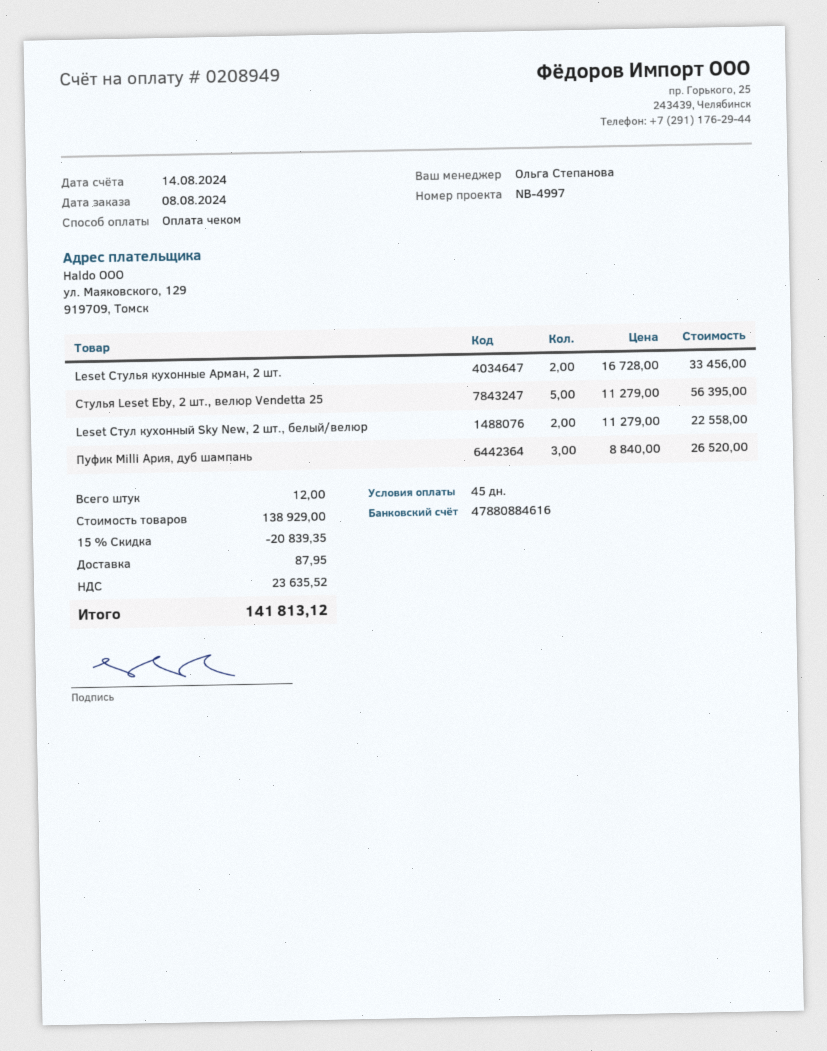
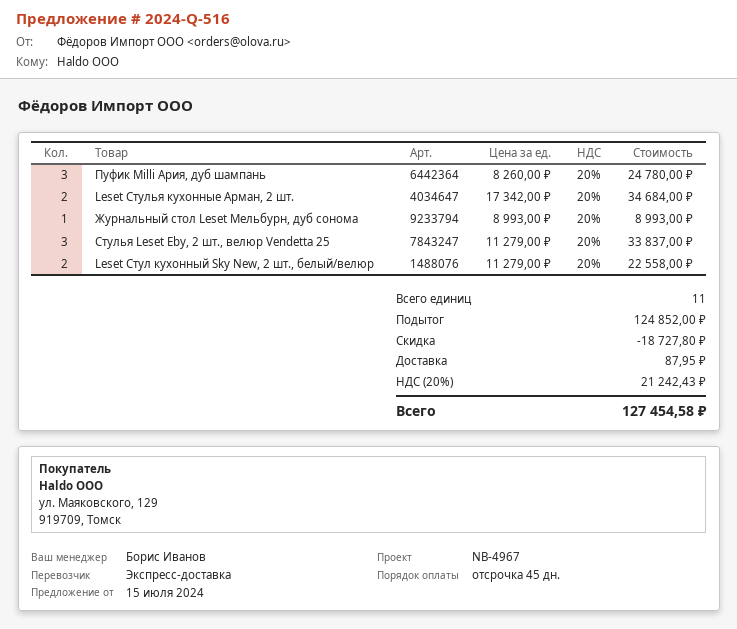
reference: NB-4997 -> NB-4967
sales rep: Ольга Степанова -> Борис Иванов
Leset Стулья кухонные Арман, 2 шт.: 2 x 16728.00 = 33456.00 -> 2 x 17342.00 = 34684.00
Стулья Leset Eby, 2 шт., велюр Vendetta 25: 5 x 11279.00 = 56395.00 -> 3 x 11279.00 = 33837.00
Пуфик Milli Ария, дуб шампань: 3 x 8840.00 = 26520.00 -> 3 x 8260.00 = 24780.00
Журнальный стол Leset Мельбурн, дуб сонома: none -> 1 x 8993.00 = 8993.00
total quantity: 12 -> 11
subtotal: 138929.00 -> 124852.00
discount: 20839.35 -> 18727.80
tax: 23635.52 -> 21242.43
total: 141813.12 -> 127454.58

